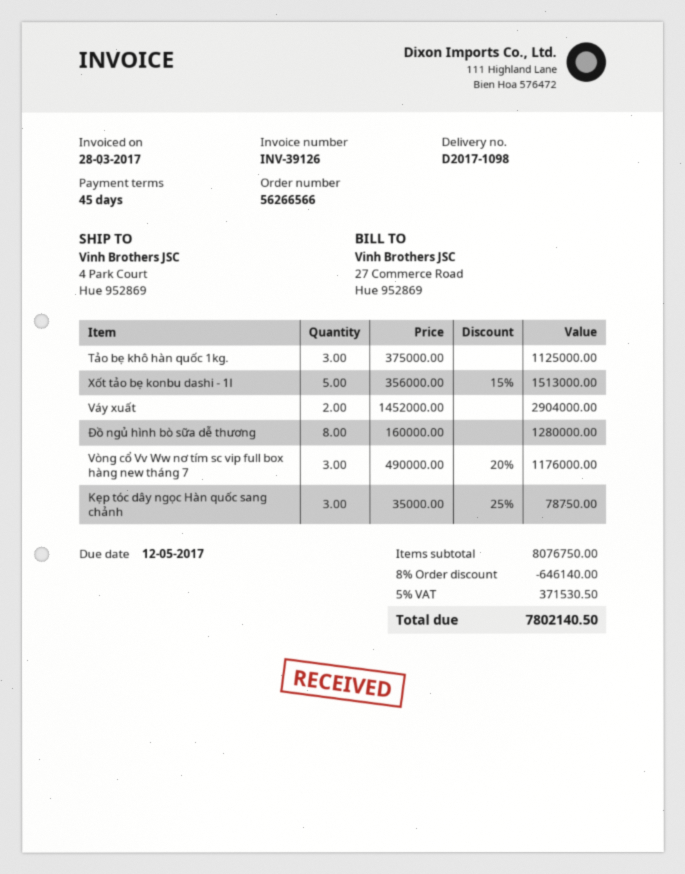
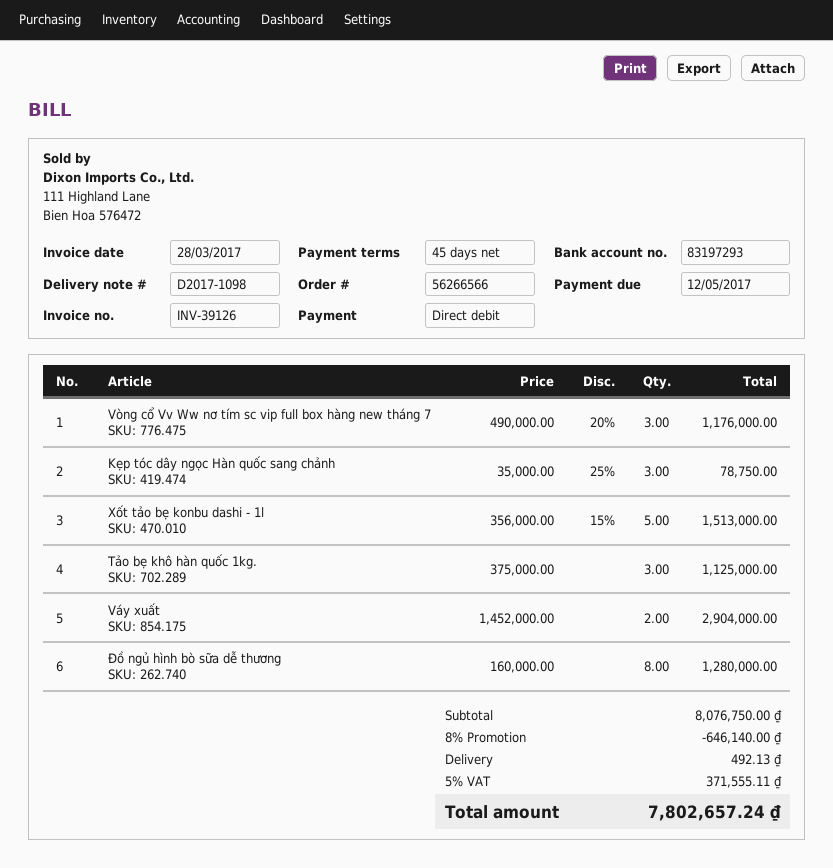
shipping: none -> 492.13
tax: 5% = 371530.50 -> 5% = 371555.11
total: 7802140.50 -> 7802657.24

